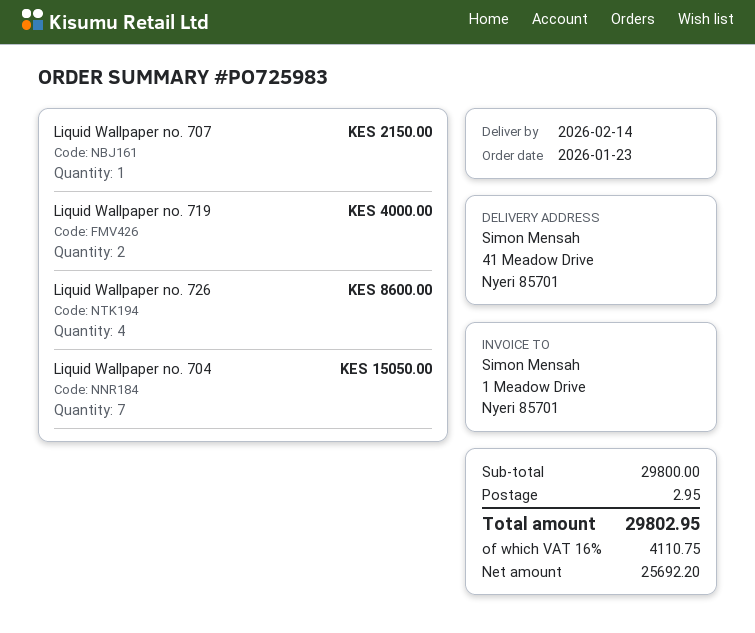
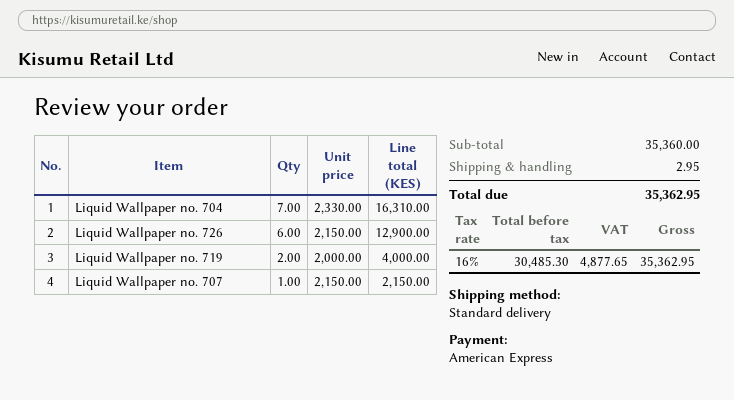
Liquid Wallpaper no. 726: 4 for 8600.00 -> 6 for 12900.00
Liquid Wallpaper no. 704: 7 for 15050.00 -> 7 for 16310.00
subtotal: 29800.00 -> 35360.00
net: 25692.20 -> 30485.30
tax: 16% = 4110.75 -> 16% = 4877.65
total: 29802.95 -> 35362.95

